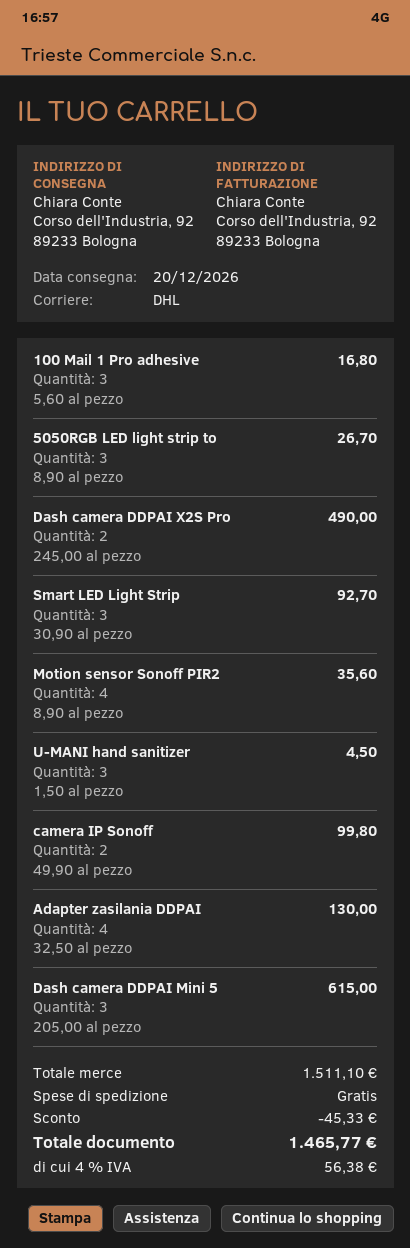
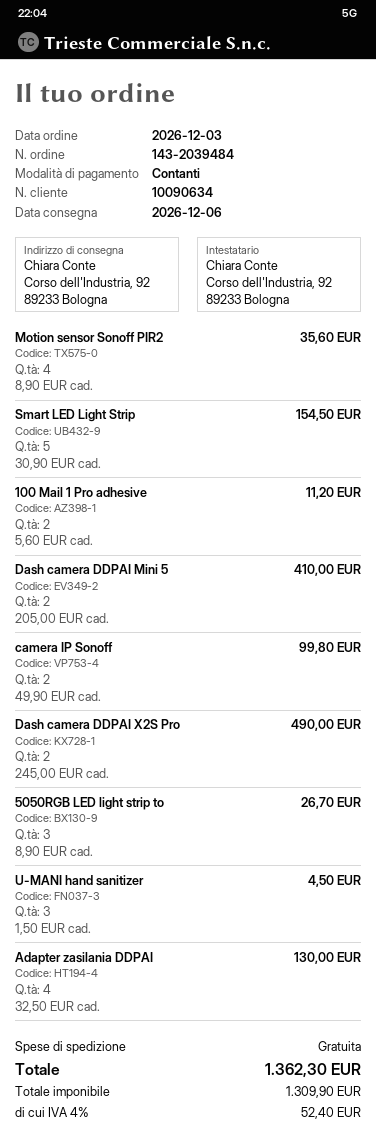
delivery date: 2026-12-20 -> 2026-12-06
100 Mail 1 Pro adhesive: 3 x 5.60 = 16.80 -> 2 x 5.60 = 11.20
Smart LED Light Strip: 3 x 30.90 = 92.70 -> 5 x 30.90 = 154.50
Dash camera DDPAI Mini 5: 3 x 205.00 = 615.00 -> 2 x 205.00 = 410.00
discount: 45.33 -> none
tax: 4% = 56.38 -> 4% = 52.40
total: 1465.77 -> 1362.30

